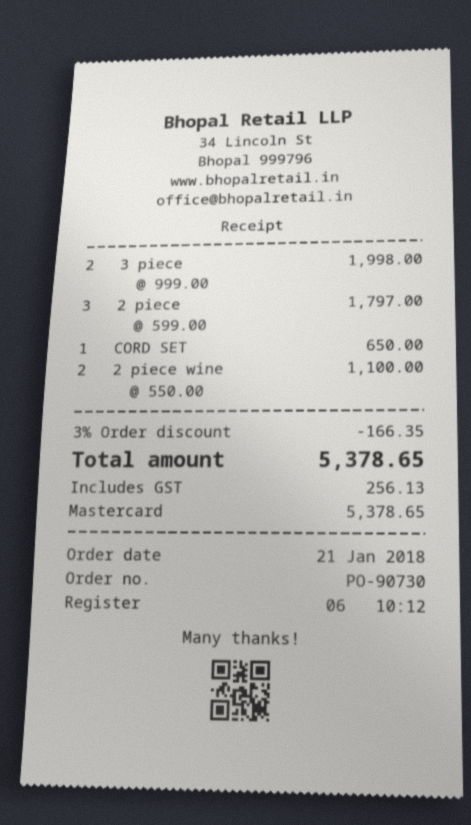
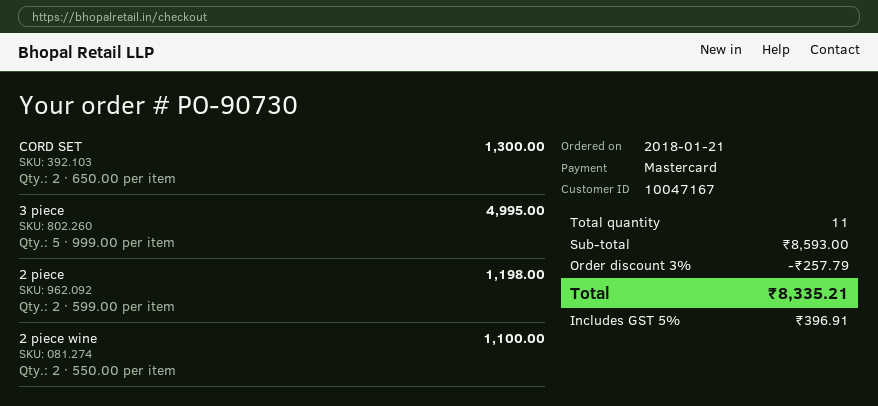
3 piece: 2 x 999.00 = 1998.00 -> 5 x 999.00 = 4995.00
2 piece: 3 x 599.00 = 1797.00 -> 2 x 599.00 = 1198.00
CORD SET: 1 x 650.00 = 650.00 -> 2 x 650.00 = 1300.00
discount: 3% = 166.35 -> 3% = 257.79
tax: 256.13 -> 396.91
total: 5378.65 -> 8335.21

